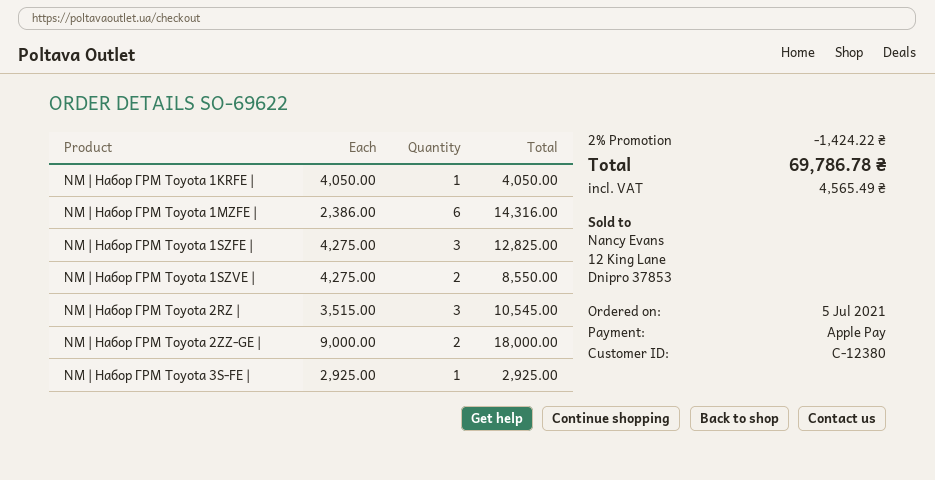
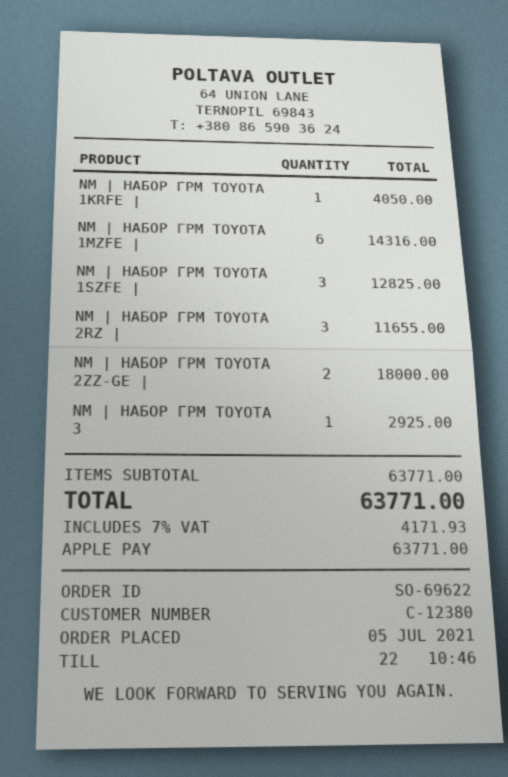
NM | Набор ГРМ Toyota 1SZVE |: 2 for 8550.00 -> none
NM | Набор ГРМ Toyota 2RZ |: 3 for 10545.00 -> 3 for 11655.00
discount: 2% = 1424.22 -> none
tax: 4565.49 -> 4171.93
total: 69786.78 -> 63771.00

